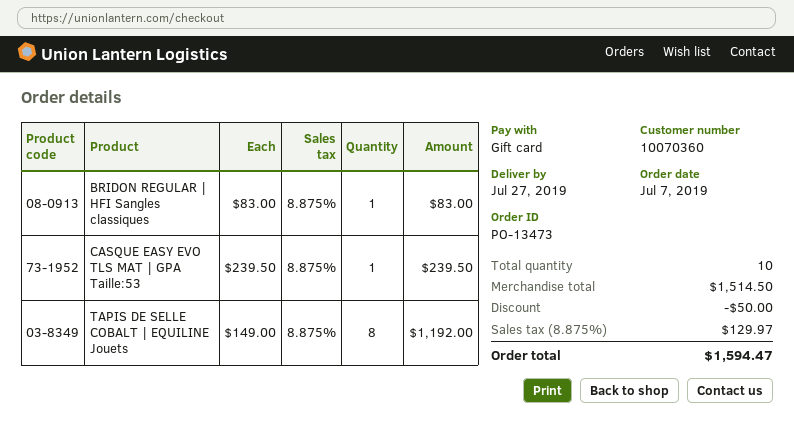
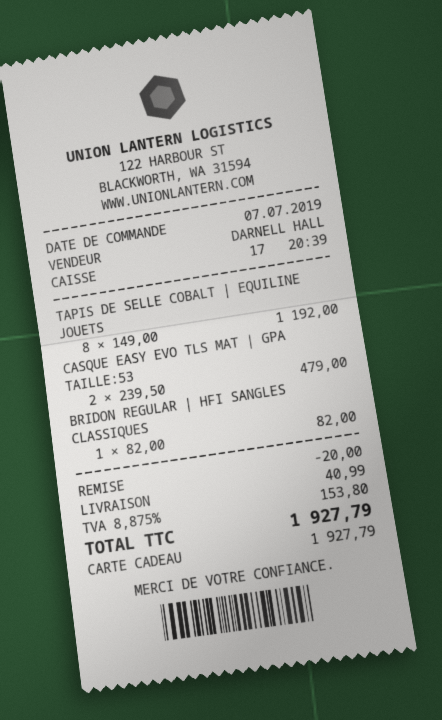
BRIDON REGULAR | HFI Sangles classiques: 1 x 83.00 = 83.00 -> 1 x 82.00 = 82.00
CASQUE EASY EVO TLS MAT | GPA Taille:53: 1 x 239.50 = 239.50 -> 2 x 239.50 = 479.00
discount: 50.00 -> 20.00
shipping: none -> 40.99
tax: 8.875% = 129.97 -> 8.875% = 153.80
total: 1594.47 -> 1927.79

